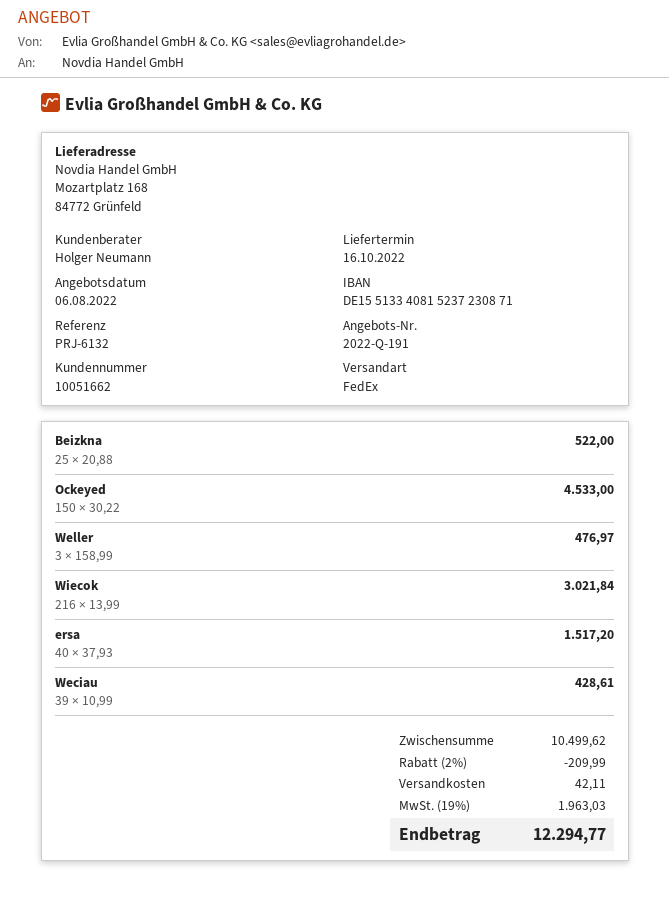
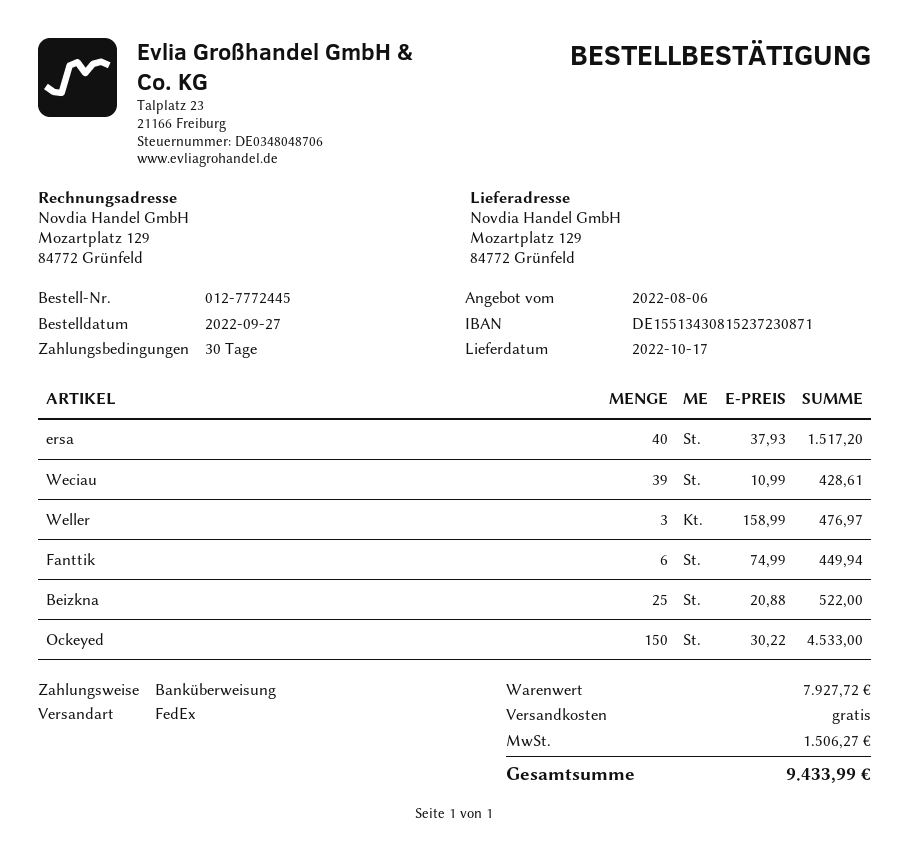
delivery date: 2022-10-16 -> 2022-10-17
bank account: DE15513340815237230871 -> DE15513430815237230871
ship to: Mozartplatz 168, 84772 Grünfeld -> Mozartplatz 129, 84772 Grünfeld
Wiecok: 216 x 13.99 = 3021.84 -> none
Fanttik: none -> 6 x 74.99 = 449.94
subtotal: 10499.62 -> 7927.72
discount: 2% = 209.99 -> none
shipping: 42.11 -> 0.00
tax: 1963.03 -> 1506.27
total: 12294.77 -> 9433.99

